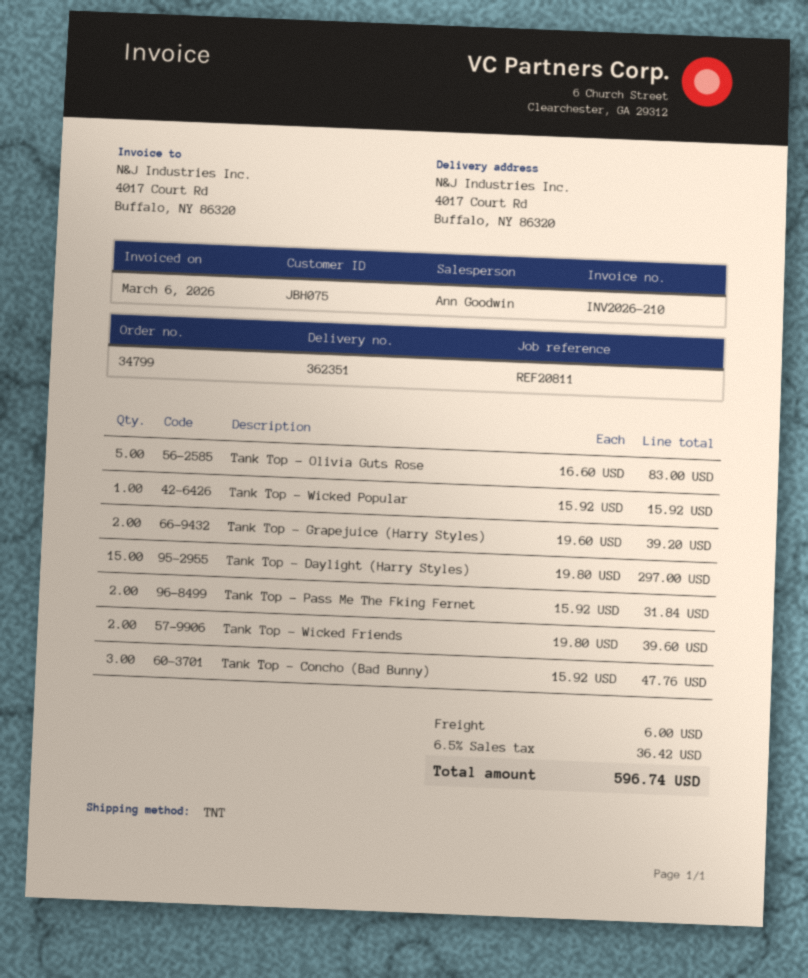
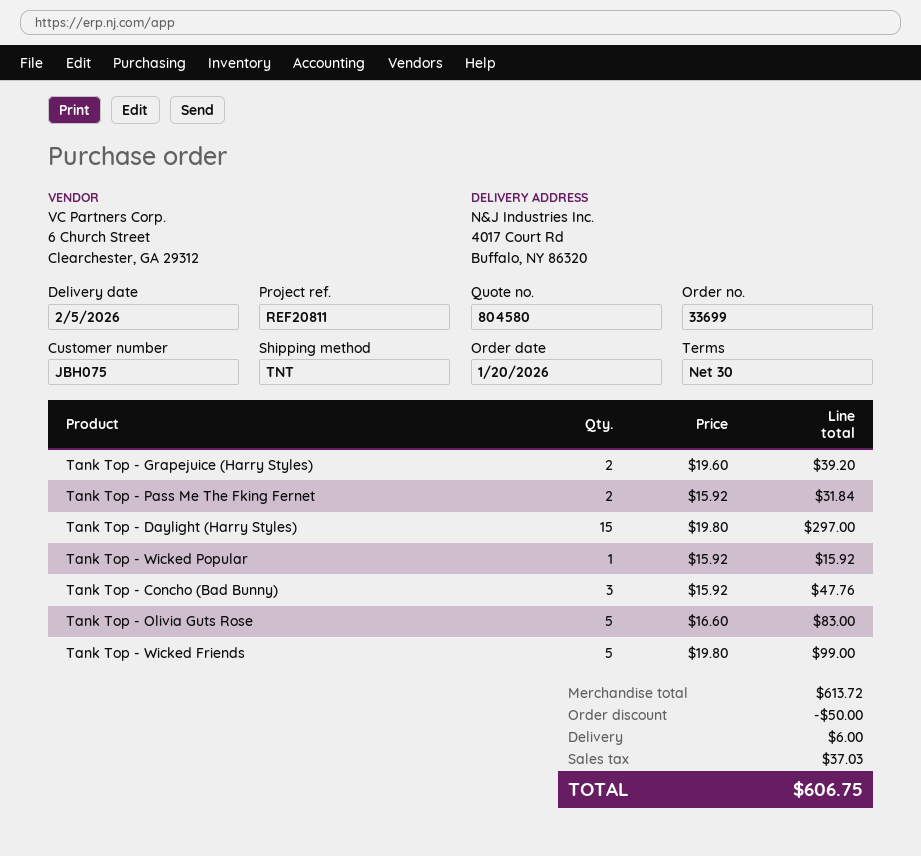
order number: 34799 -> 33699
Tank Top - Wicked Friends: 2 x 19.80 = 39.60 -> 5 x 19.80 = 99.00
discount: none -> 50.00
tax: 36.42 -> 37.03
total: 596.74 -> 606.75

